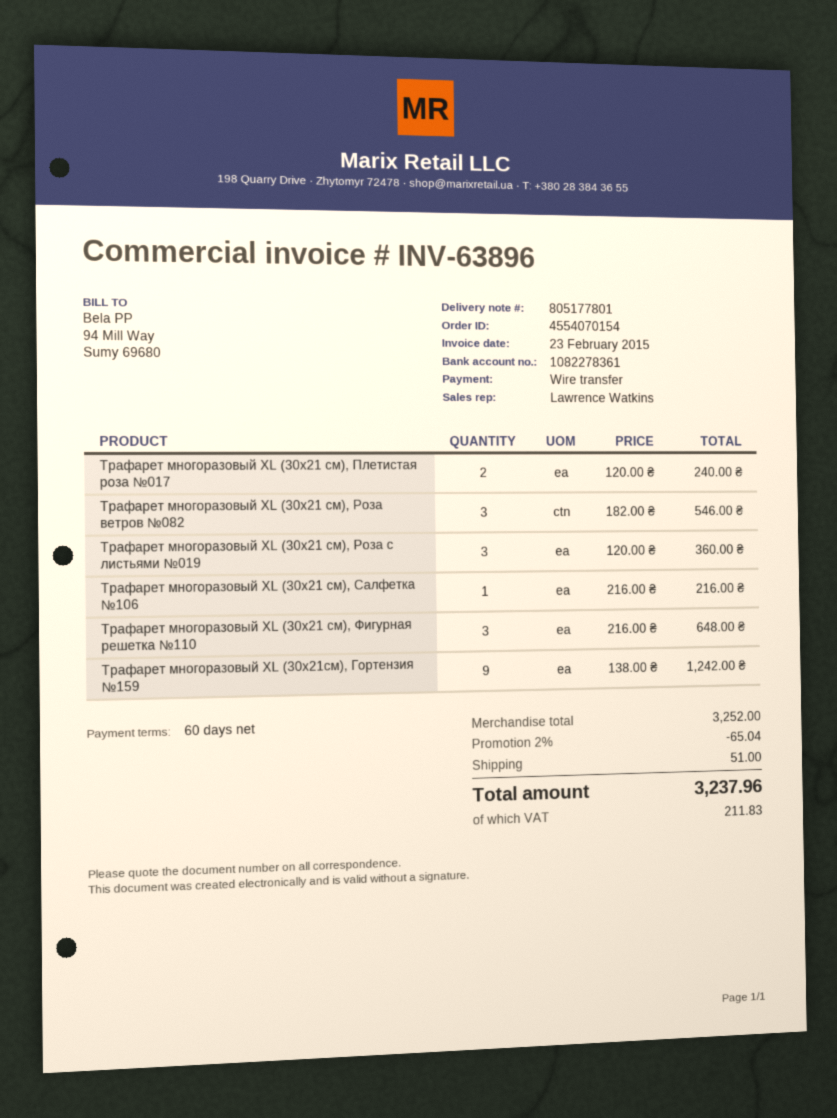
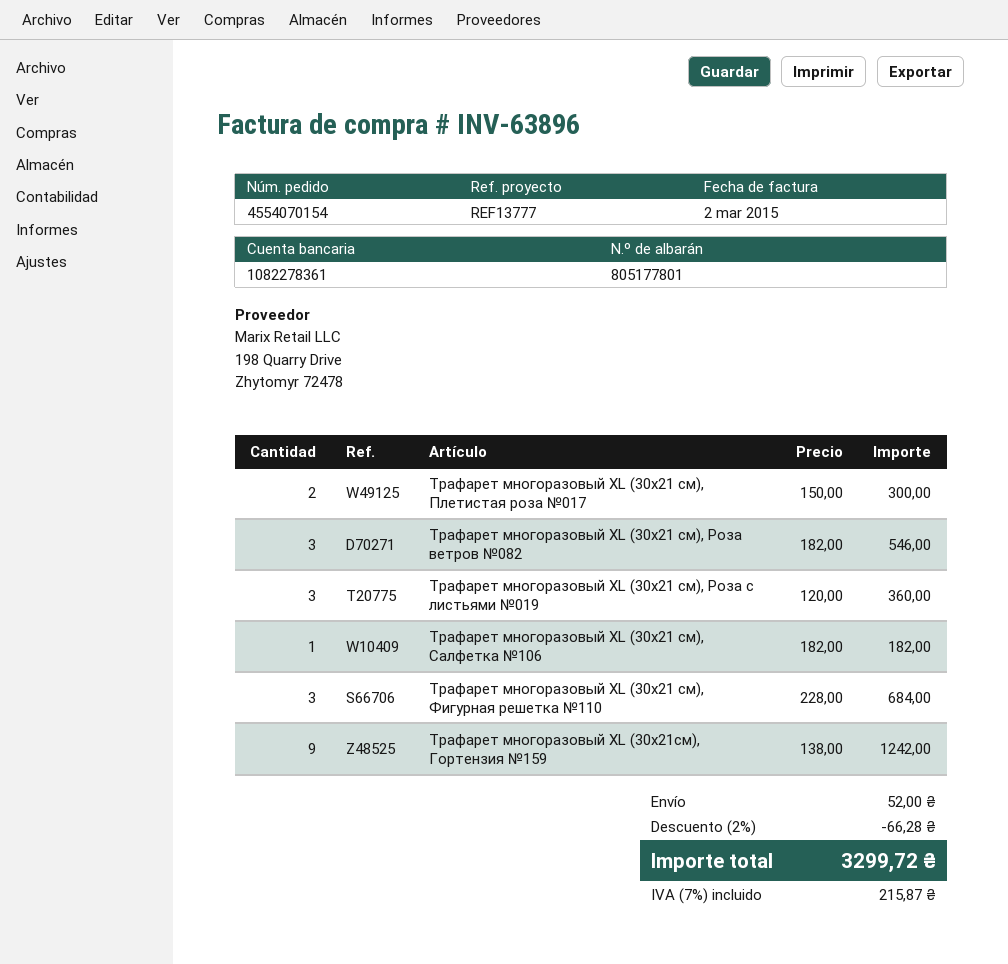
invoice date: 2015-02-23 -> 2015-03-02
Трафарет многоразовый XL (30х21 см), Плетистая роза №017: 2 x 120.00 = 240.00 -> 2 x 150.00 = 300.00
Трафарет многоразовый XL (30х21 см), Салфетка №106: 1 x 216.00 = 216.00 -> 1 x 182.00 = 182.00
Трафарет многоразовый XL (30х21 см), Фигурная решетка №110: 3 x 216.00 = 648.00 -> 3 x 228.00 = 684.00
discount: 2% = 65.04 -> 2% = 66.28
shipping: 51.00 -> 52.00
tax: 211.83 -> 215.87
total: 3237.96 -> 3299.72

